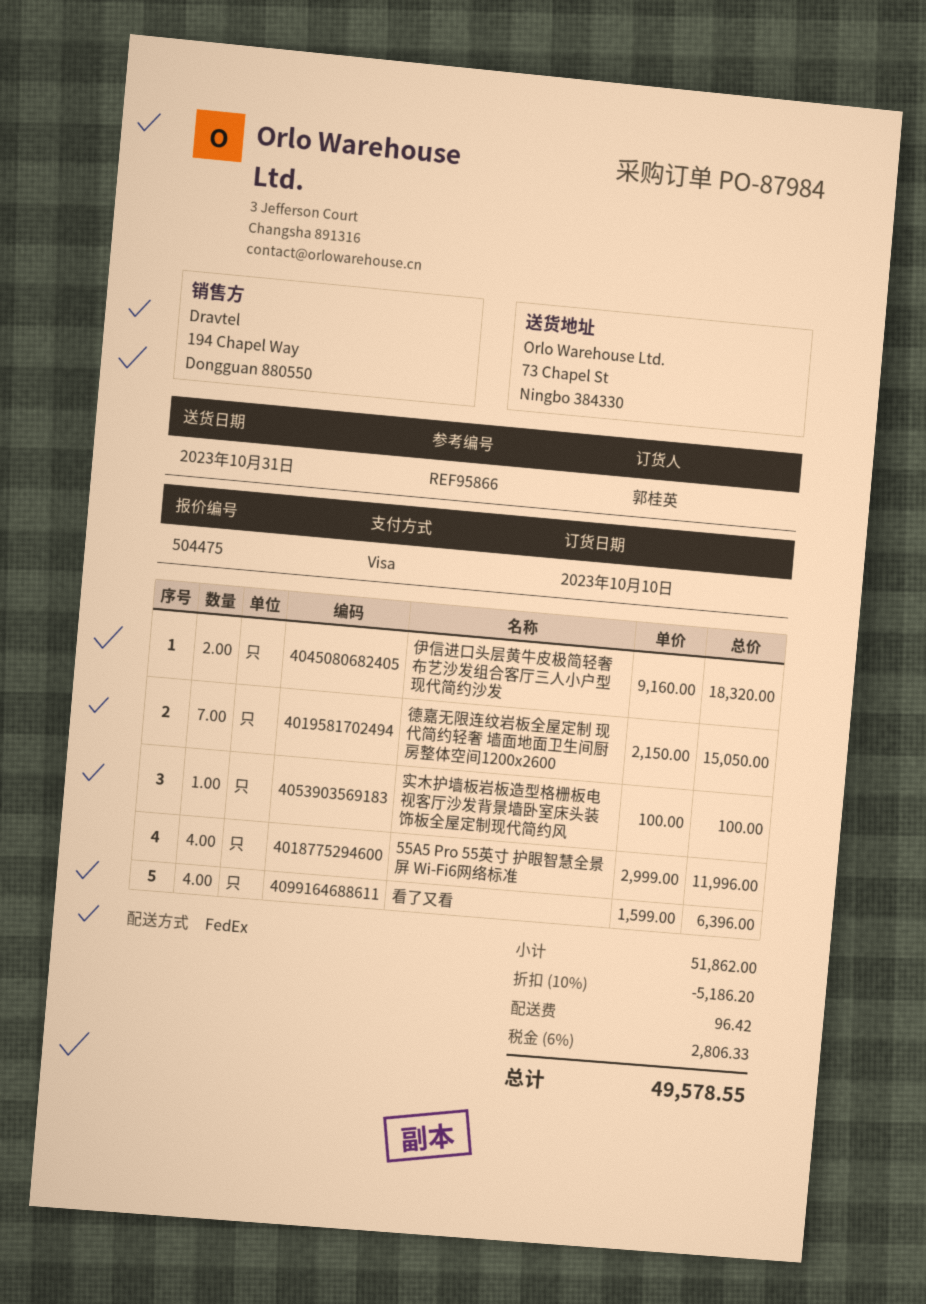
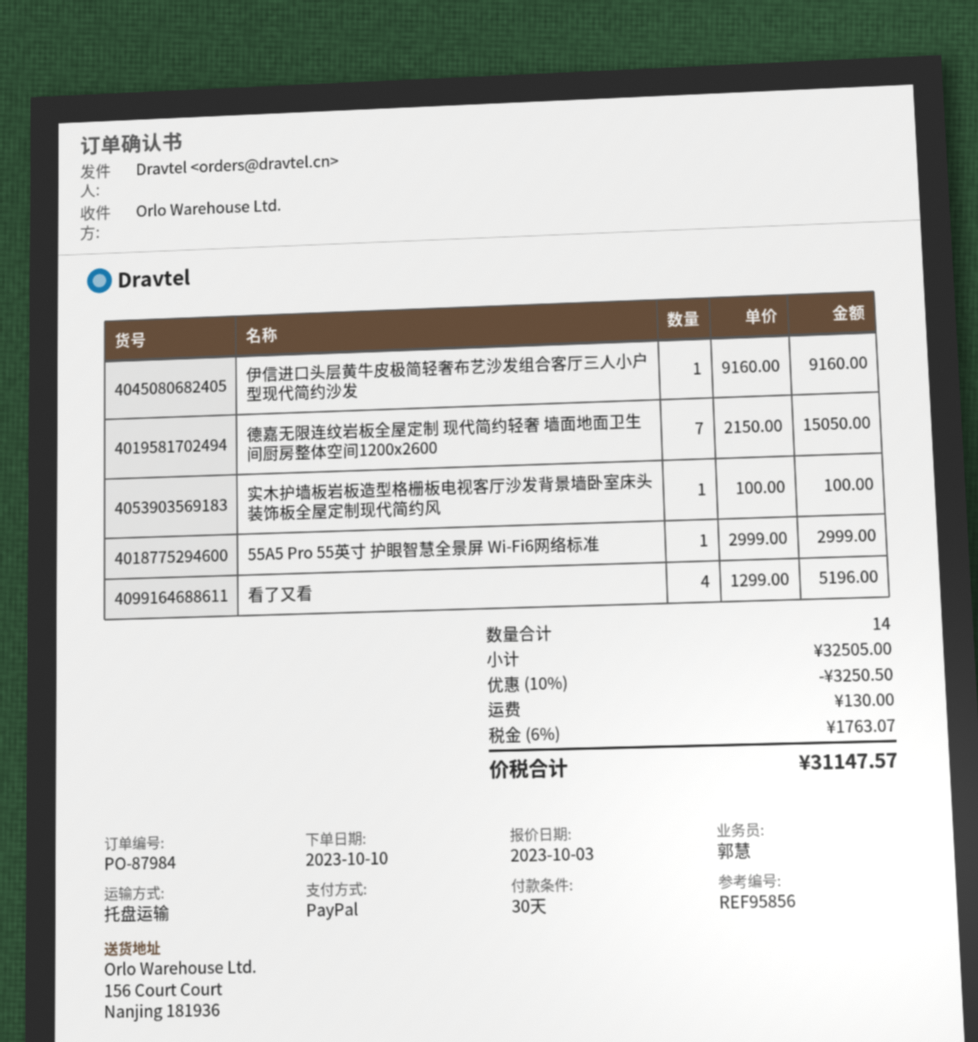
reference: REF95866 -> REF95856
payment method: Visa -> PayPal
shipping method: FedEx -> pallet freight
ship to: 73 Chapel St, Ningbo 384330 -> 156 Court Court, Nanjing 181936
伊信进口头层黄牛皮极简轻奢布艺沙发组合客厅三人小户型现代简约沙发: 2 x 9160.00 = 18320.00 -> 1 x 9160.00 = 9160.00
55A5 Pro 55英寸 护眼智慧全景屏 Wi-Fi6网络标准: 4 x 2999.00 = 11996.00 -> 1 x 2999.00 = 2999.00
看了又看: 4 x 1599.00 = 6396.00 -> 4 x 1299.00 = 5196.00
subtotal: 51862.00 -> 32505.00
discount: 10% = 5186.20 -> 10% = 3250.50
shipping: 96.42 -> 130.00
tax: 6% = 2806.33 -> 6% = 1763.07
total: 49578.55 -> 31147.57

